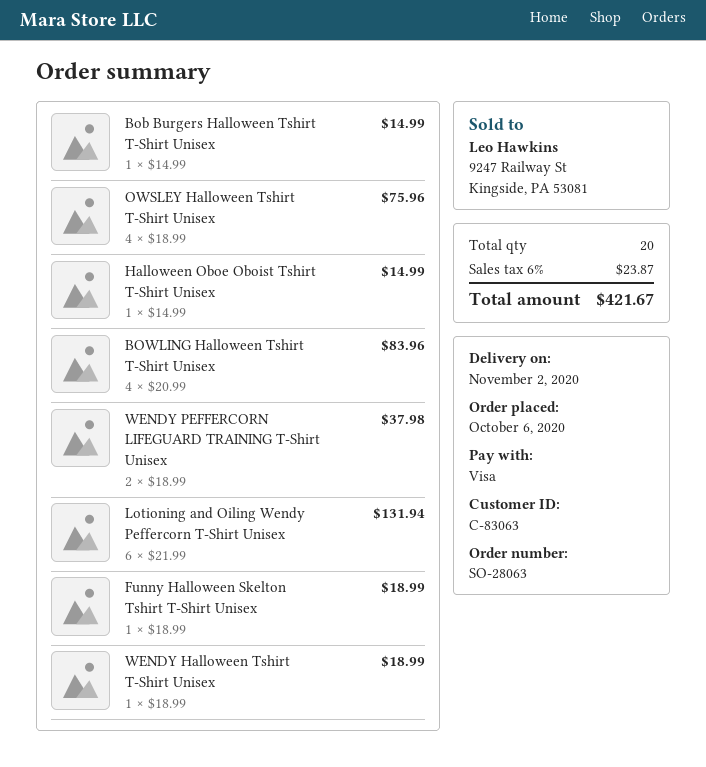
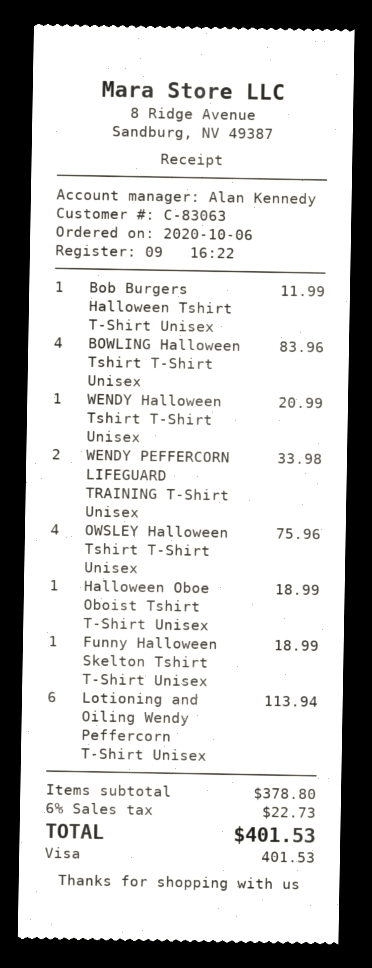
Bob Burgers Halloween Tshirt T-Shirt Unisex: 1 for 14.99 -> 1 for 11.99
Halloween Oboe Oboist Tshirt T-Shirt Unisex: 1 for 14.99 -> 1 for 18.99
WENDY PEFFERCORN LIFEGUARD TRAINING T-Shirt Unisex: 2 for 37.98 -> 2 for 33.98
Lotioning and Oiling Wendy Peffercorn T-Shirt Unisex: 6 for 131.94 -> 6 for 113.94
WENDY Halloween Tshirt T-Shirt Unisex: 1 for 18.99 -> 1 for 20.99
tax: 6% = 23.87 -> 6% = 22.73
total: 421.67 -> 401.53

